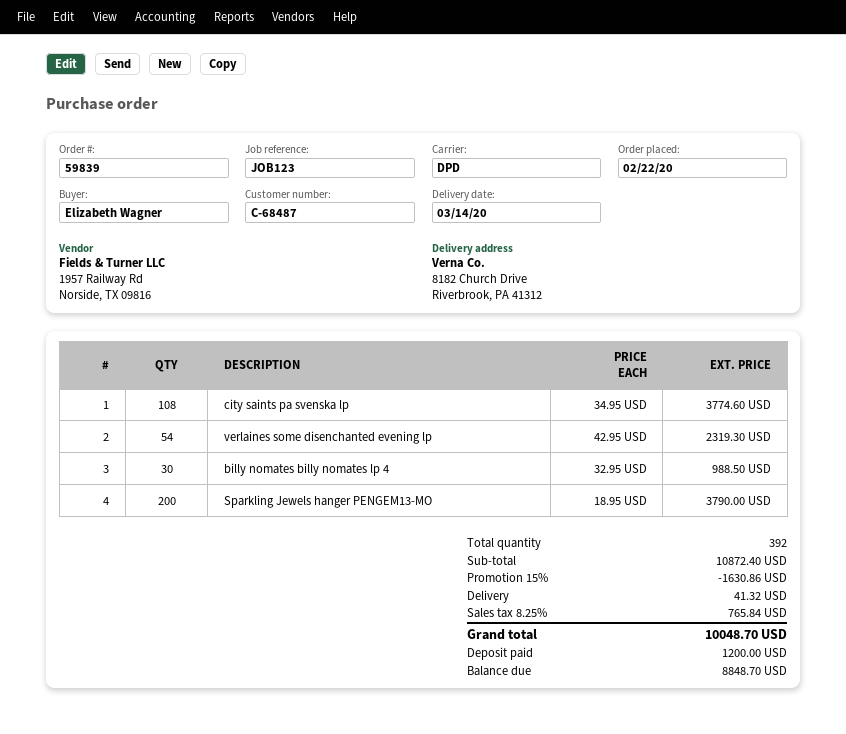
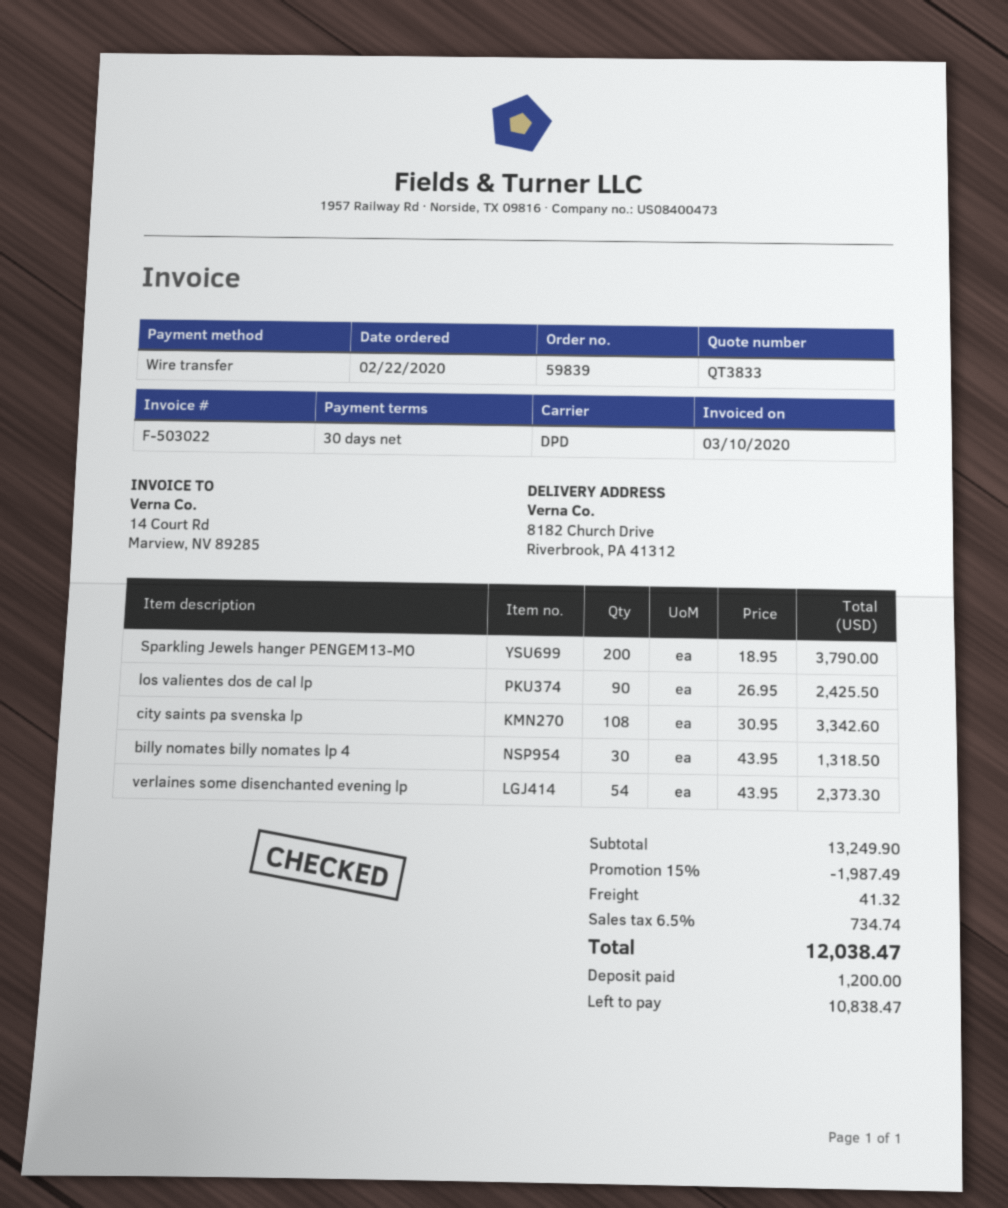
city saints pa svenska lp: 108 x 34.95 = 3774.60 -> 108 x 30.95 = 3342.60
verlaines some disenchanted evening lp: 54 x 42.95 = 2319.30 -> 54 x 43.95 = 2373.30
billy nomates billy nomates lp 4: 30 x 32.95 = 988.50 -> 30 x 43.95 = 1318.50
los valientes dos de cal lp: none -> 90 x 26.95 = 2425.50
subtotal: 10872.40 -> 13249.90
discount: 15% = 1630.86 -> 15% = 1987.49
tax: 8.25% = 765.84 -> 6.5% = 734.74
total: 10048.70 -> 12038.47
balance: 8848.70 -> 10838.47

